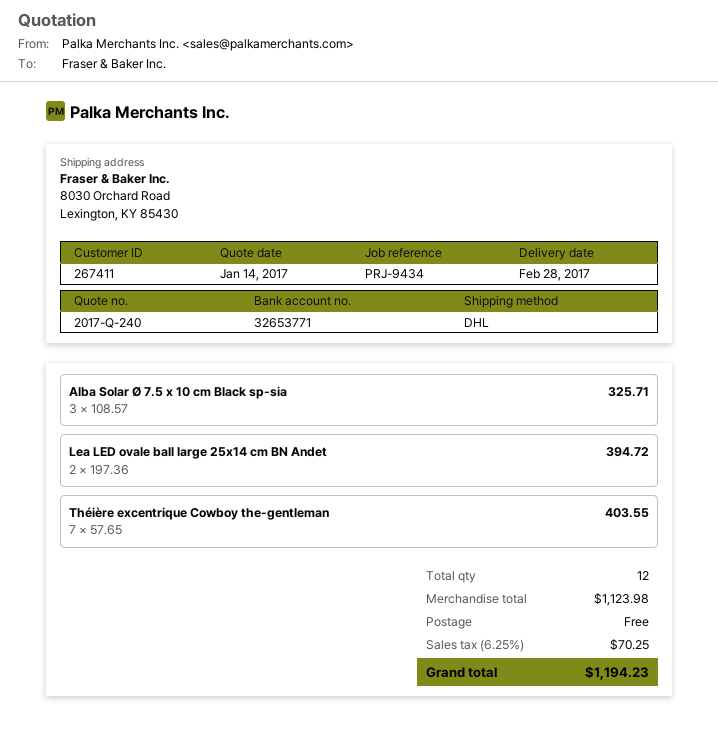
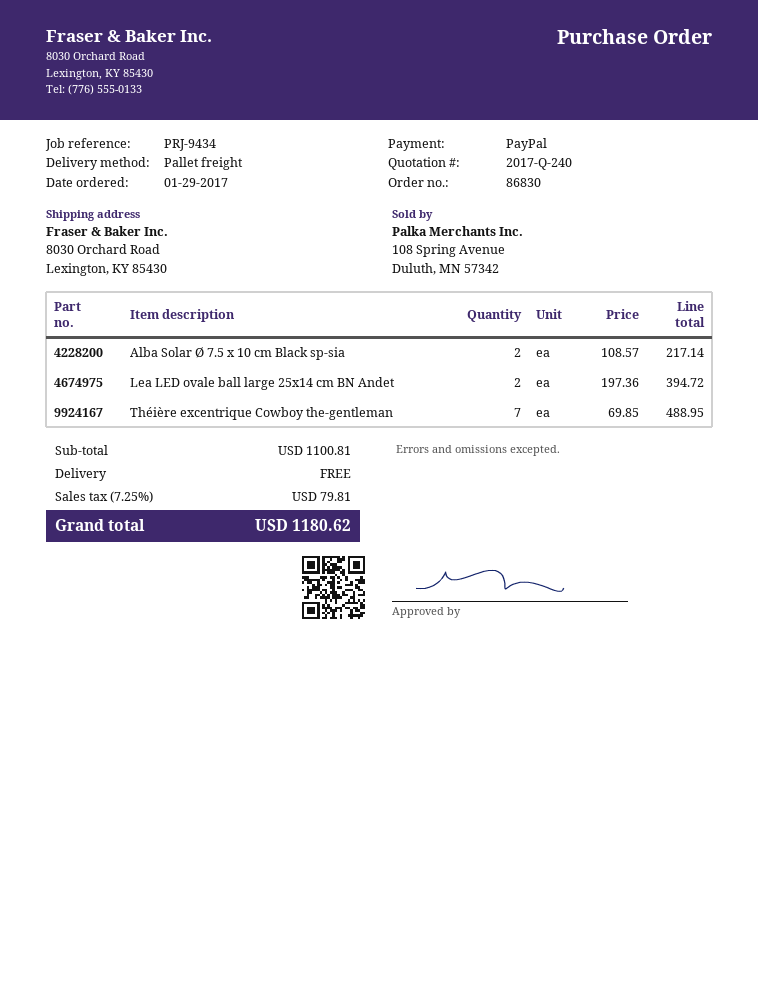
shipping method: DHL -> pallet freight
Alba Solar Ø 7.5 x 10 cm Black sp-sia: 3 x 108.57 = 325.71 -> 2 x 108.57 = 217.14
Théière excentrique Cowboy the-gentleman: 7 x 57.65 = 403.55 -> 7 x 69.85 = 488.95
subtotal: 1123.98 -> 1100.81
tax: 6.25% = 70.25 -> 7.25% = 79.81
total: 1194.23 -> 1180.62

